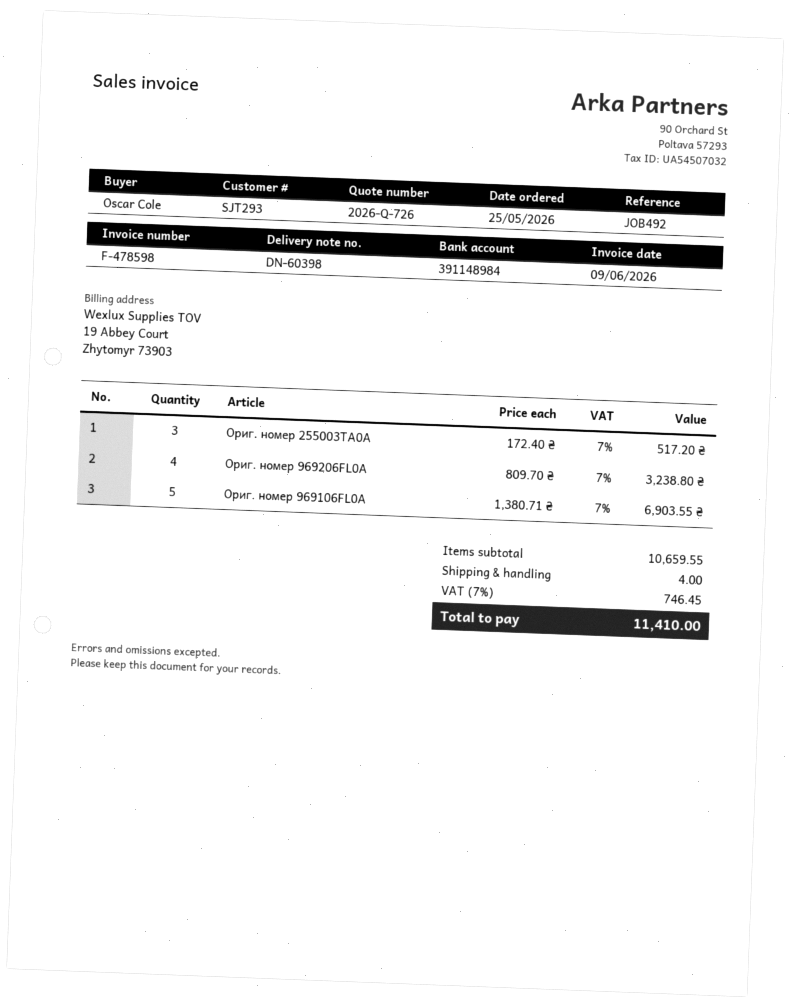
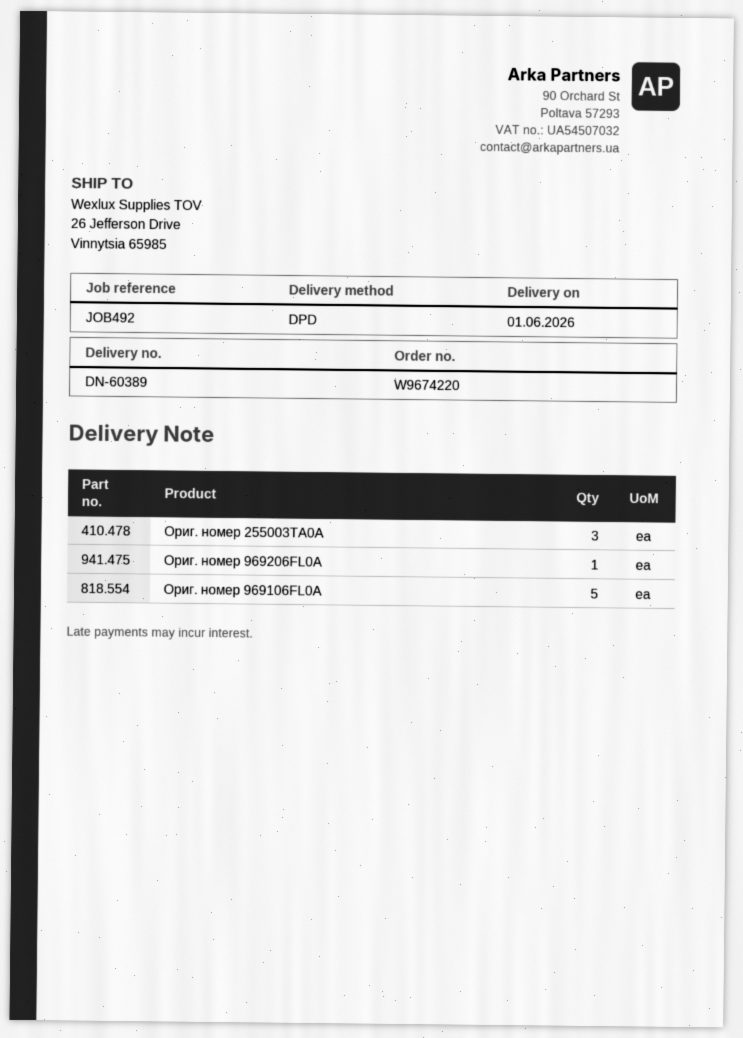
delivery note number: DN-60398 -> DN-60389
Ориг. номер 969206FL0A: 4 -> 1

